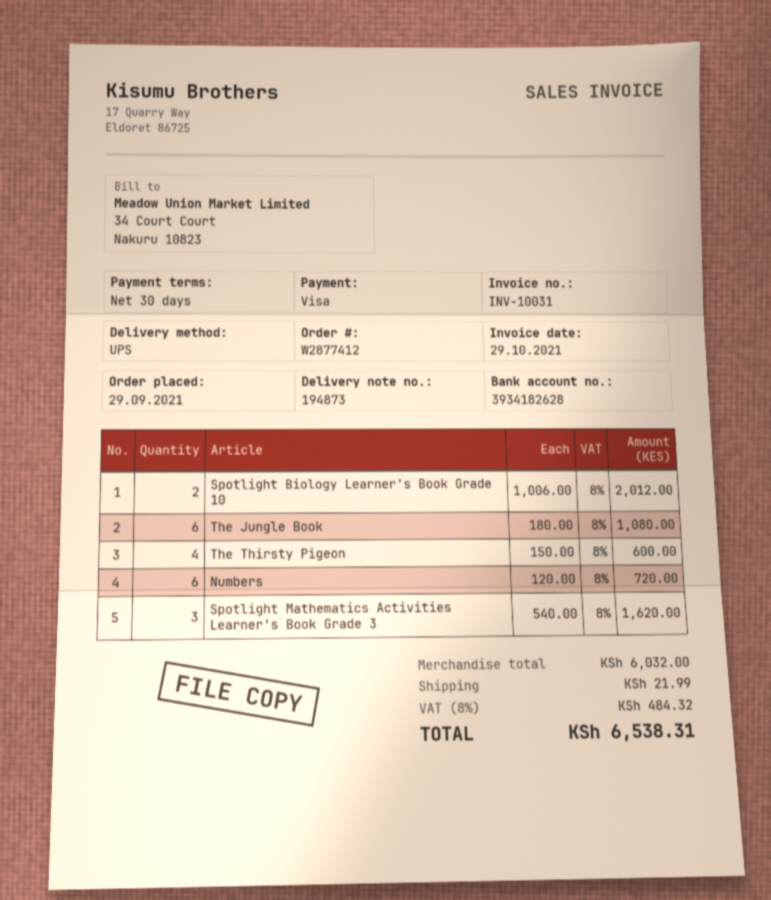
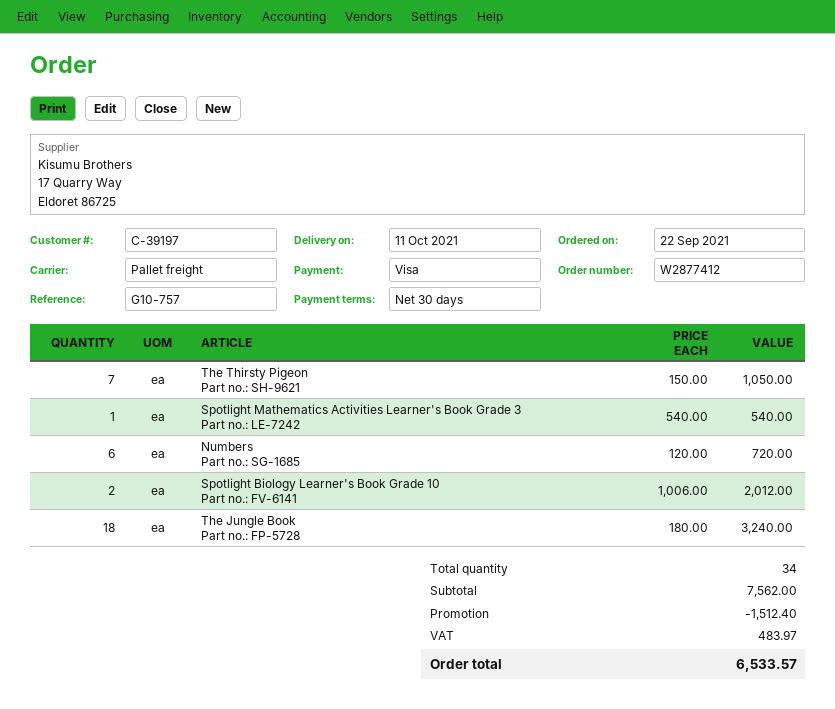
order date: 2021-09-29 -> 2021-09-22
shipping method: UPS -> pallet freight
The Jungle Book: 6 x 180.00 = 1080.00 -> 18 x 180.00 = 3240.00
The Thirsty Pigeon: 4 x 150.00 = 600.00 -> 7 x 150.00 = 1050.00
Spotlight Mathematics Activities Learner's Book Grade 3: 3 x 540.00 = 1620.00 -> 1 x 540.00 = 540.00
subtotal: 6032.00 -> 7562.00
discount: none -> 1512.40
shipping: 21.99 -> none
tax: 484.32 -> 483.97
total: 6538.31 -> 6533.57

